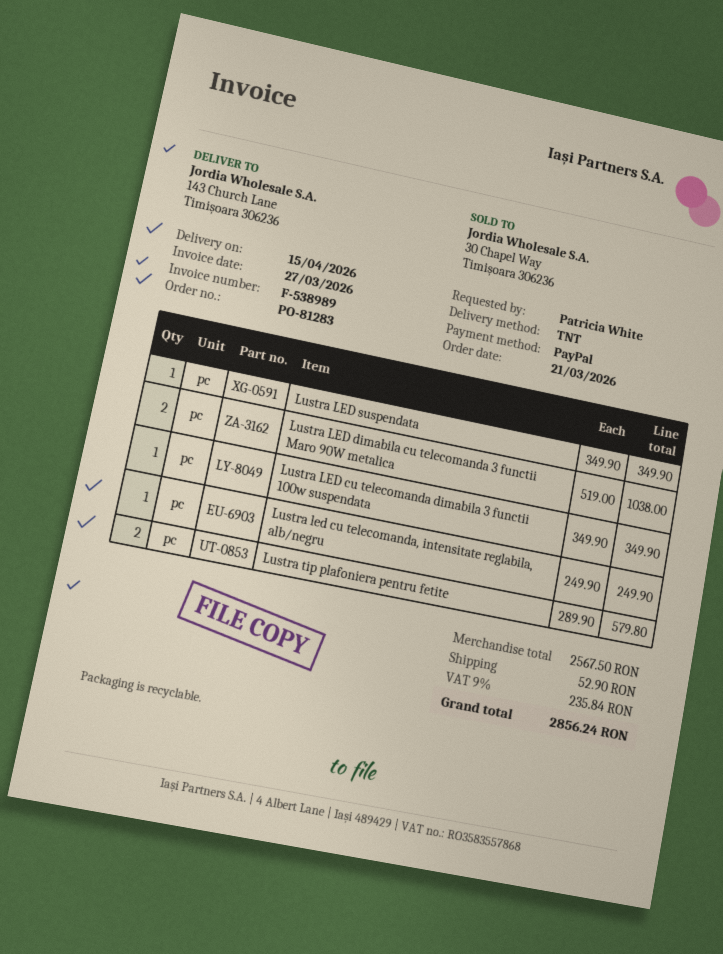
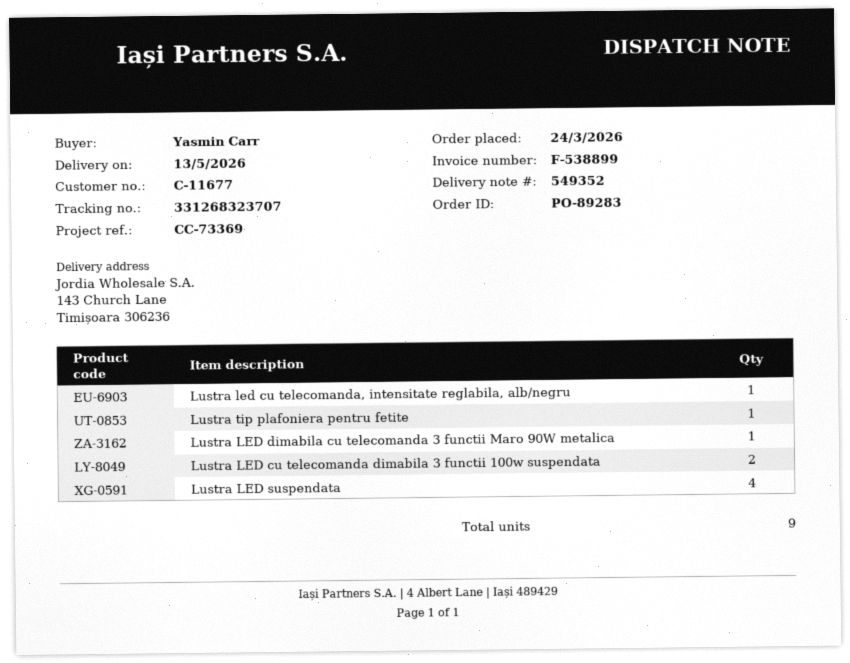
order number: PO-81283 -> PO-89283
order date: 2026-03-21 -> 2026-03-24
delivery date: 2026-04-15 -> 2026-05-13
invoice number: F-538989 -> F-538899
ordered by: Patricia White -> Yasmin Carr
Lustra LED suspendata: 1 -> 4
Lustra LED dimabila cu telecomanda 3 functii Maro 90W metalica: 2 -> 1
Lustra LED cu telecomanda dimabila 3 functii 100w suspendata: 1 -> 2
Lustra tip plafoniera pentru fetite: 2 -> 1

